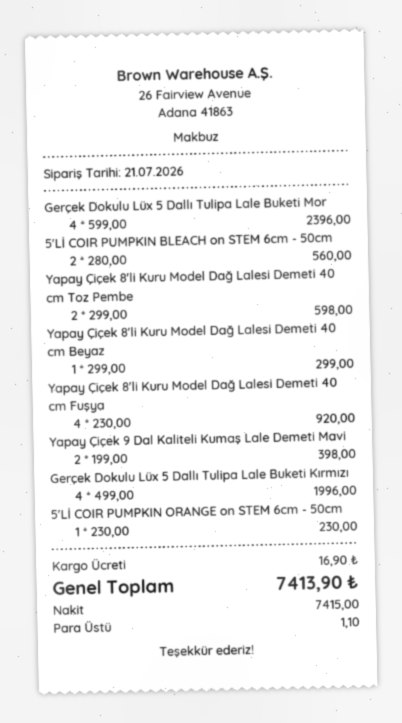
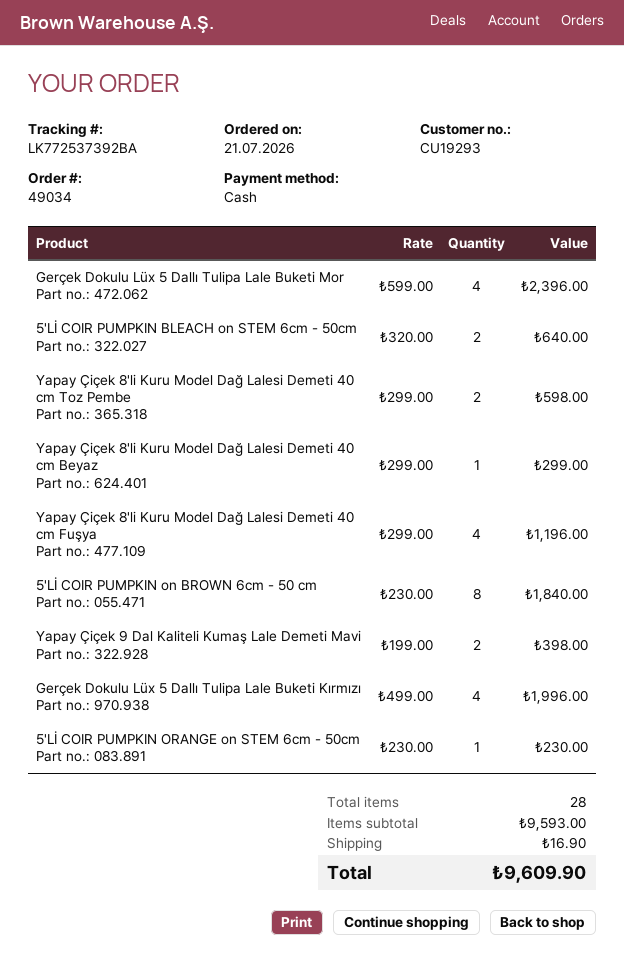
5'Lİ COIR PUMPKIN BLEACH on STEM 6cm - 50cm: 2 x 280.00 = 560.00 -> 2 x 320.00 = 640.00
Yapay Çiçek 8'li Kuru Model Dağ Lalesi Demeti 40 cm Fuşya: 4 x 230.00 = 920.00 -> 4 x 299.00 = 1196.00
5'Lİ COIR PUMPKIN on BROWN 6cm - 50 cm: none -> 8 x 230.00 = 1840.00
total: 7413.90 -> 9609.90

